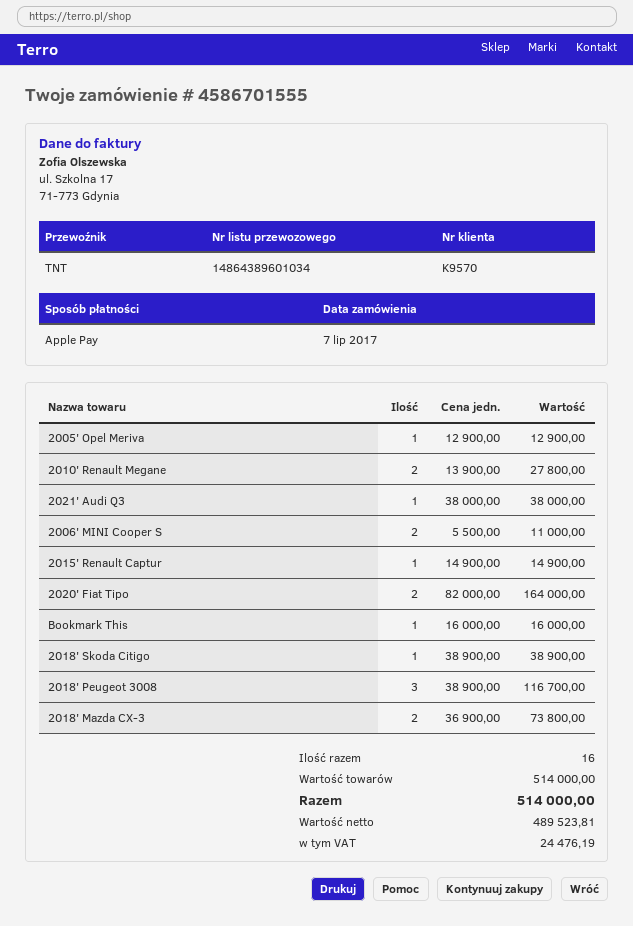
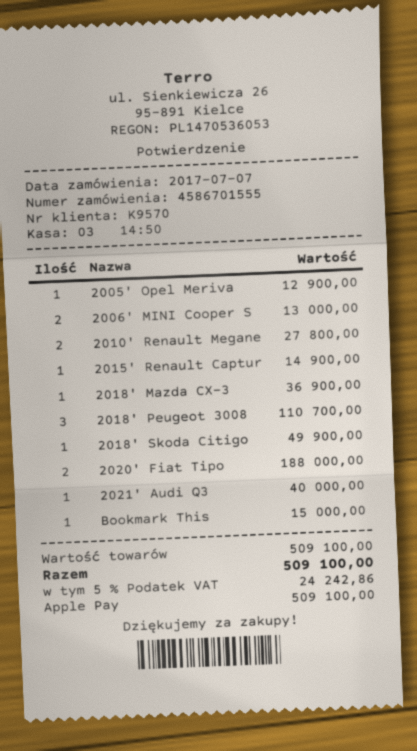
2021' Audi Q3: 1 for 38000.00 -> 1 for 40000.00
2006' MINI Cooper S: 2 for 11000.00 -> 2 for 13000.00
2020' Fiat Tipo: 2 for 164000.00 -> 2 for 188000.00
Bookmark This: 1 for 16000.00 -> 1 for 15000.00
2018' Skoda Citigo: 1 for 38900.00 -> 1 for 49900.00
2018' Peugeot 3008: 3 for 116700.00 -> 3 for 110700.00
2018' Mazda CX-3: 2 for 73800.00 -> 1 for 36900.00
subtotal: 514000.00 -> 509100.00
tax: 24476.19 -> 24242.86
total: 514000.00 -> 509100.00

